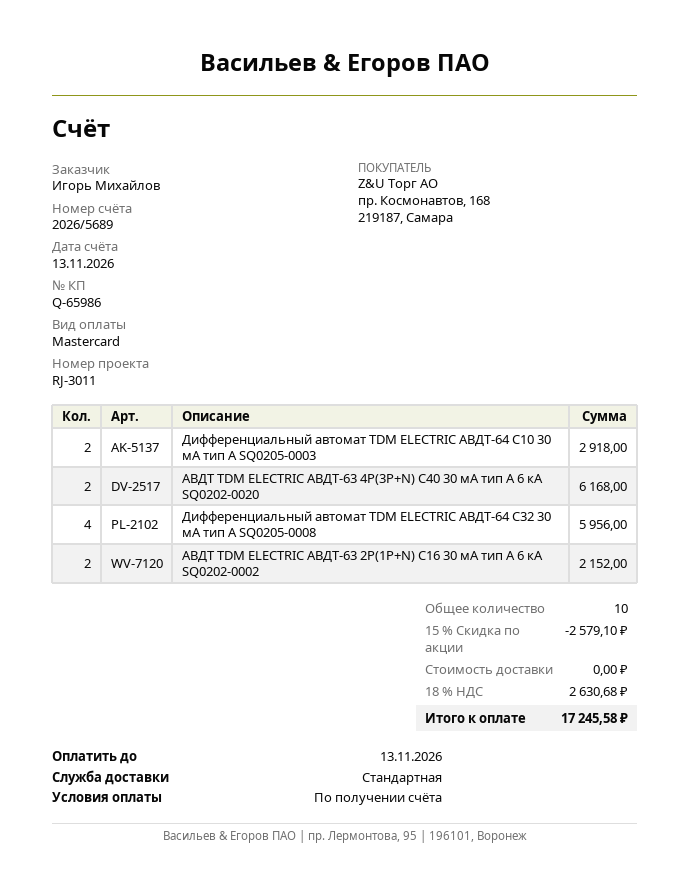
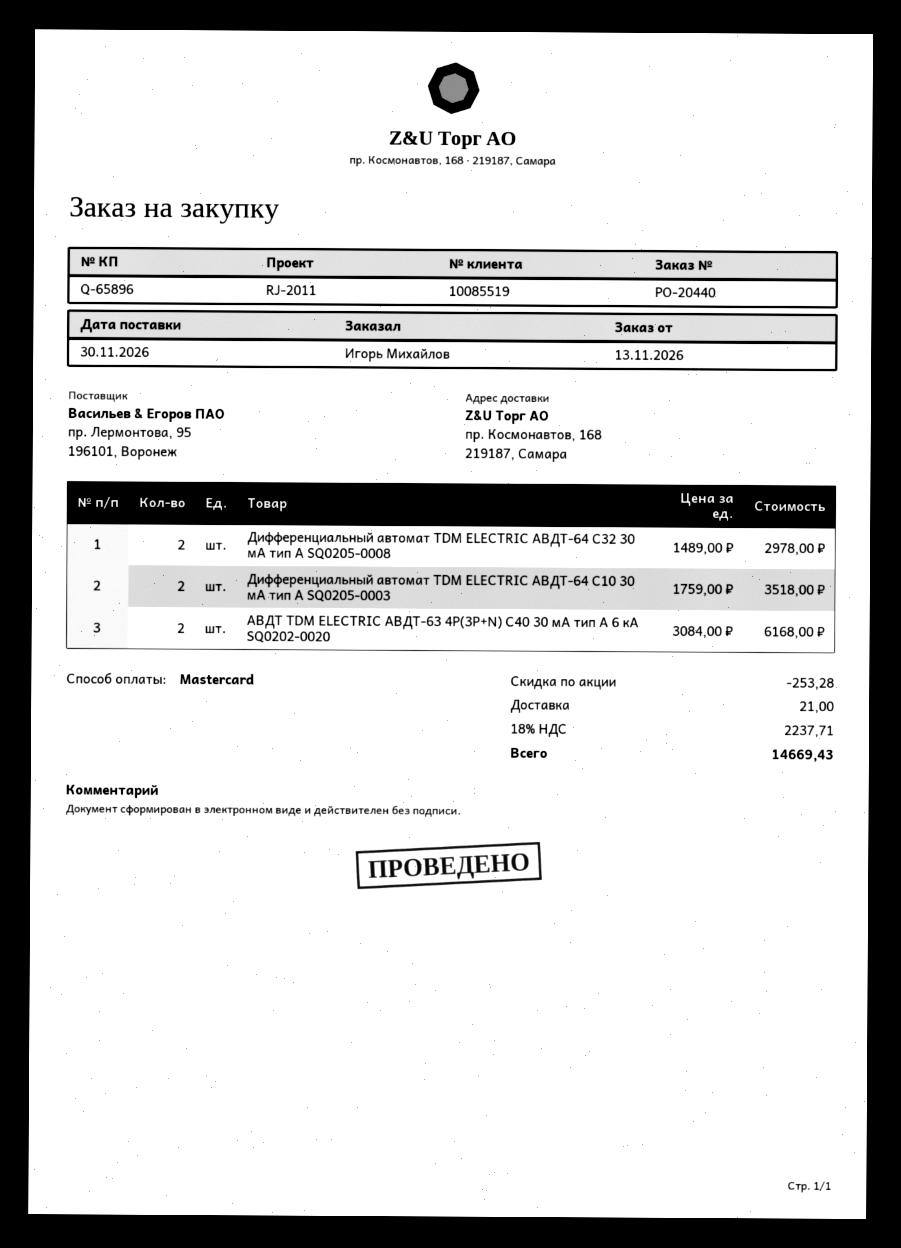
quote number: Q-65986 -> Q-65896
reference: RJ-3011 -> RJ-2011
Дифференциальный автомат TDM ELECTRIC АВДТ-64 C10 30 мА тип A SQ0205-0003: 2 for 2918.00 -> 2 for 3518.00
Дифференциальный автомат TDM ELECTRIC АВДТ-64 C32 30 мА тип A SQ0205-0008: 4 for 5956.00 -> 2 for 2978.00
АВДТ TDM ELECTRIC АВДТ-63 2P(1P+N) C16 30 мА тип A 6 кА SQ0202-0002: 2 for 2152.00 -> none
discount: 2579.10 -> 253.28
shipping: 0.00 -> 21.00
tax: 18% = 2630.68 -> 18% = 2237.71
total: 17245.58 -> 14669.43

